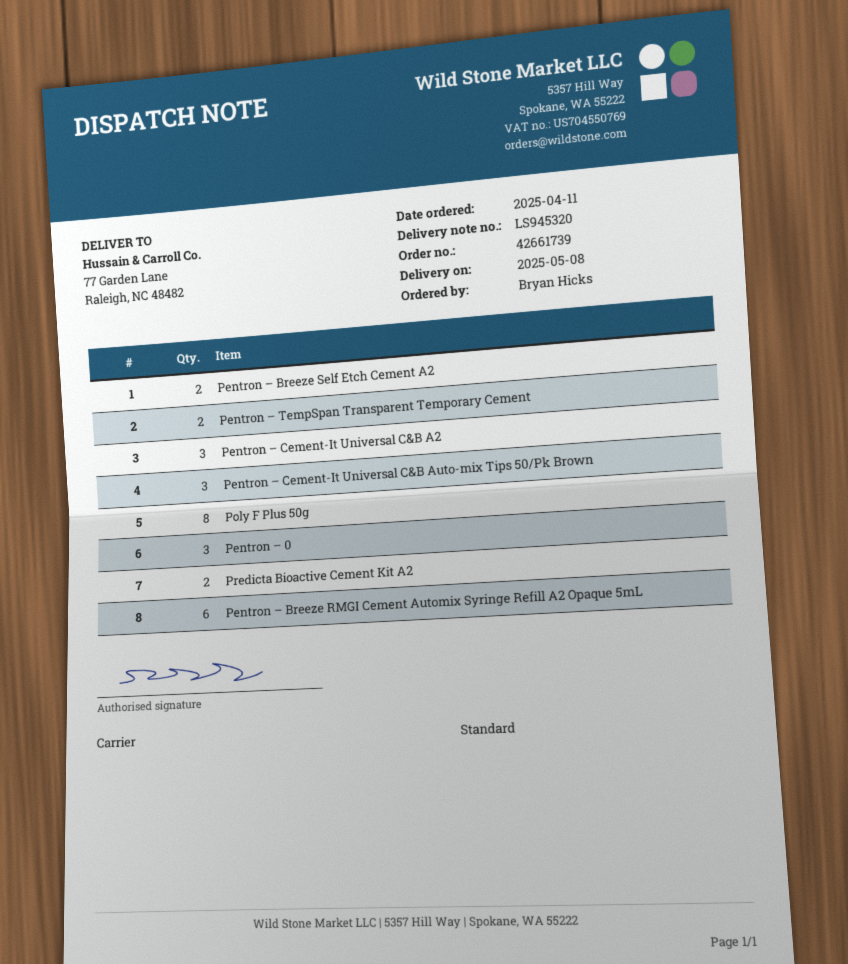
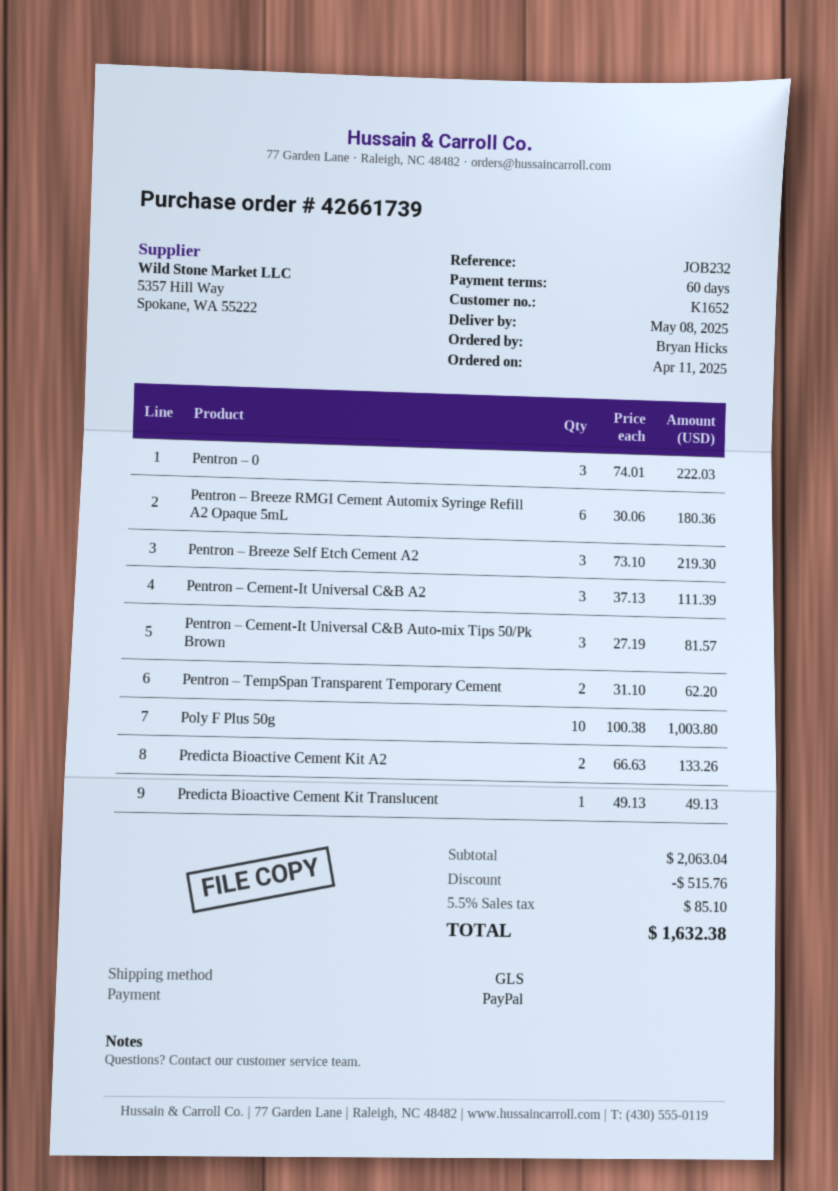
shipping method: standard -> GLS
Pentron – Breeze Self Etch Cement A2: 2 -> 3
Poly F Plus 50g: 8 -> 10
Predicta Bioactive Cement Kit Translucent: none -> 1

